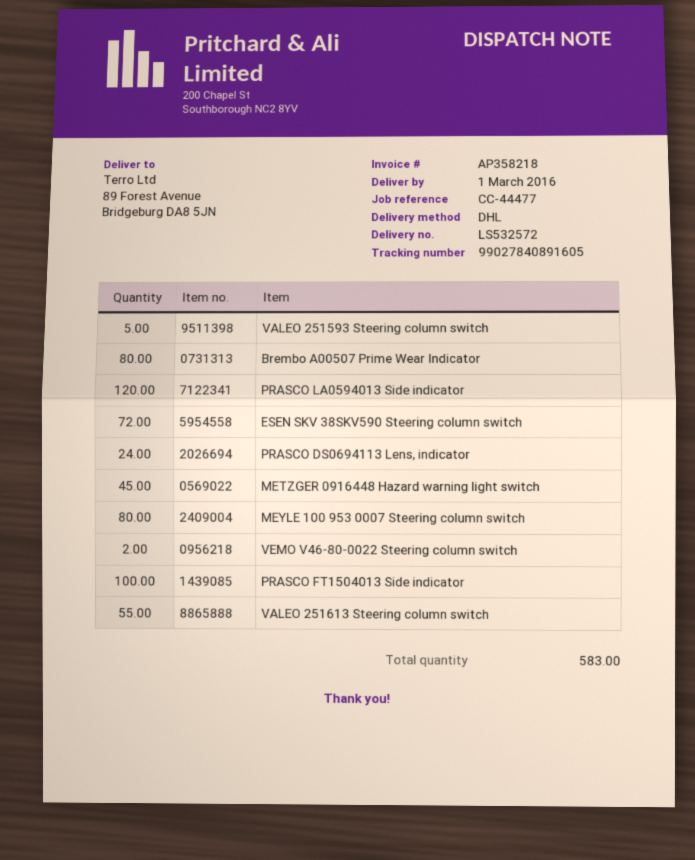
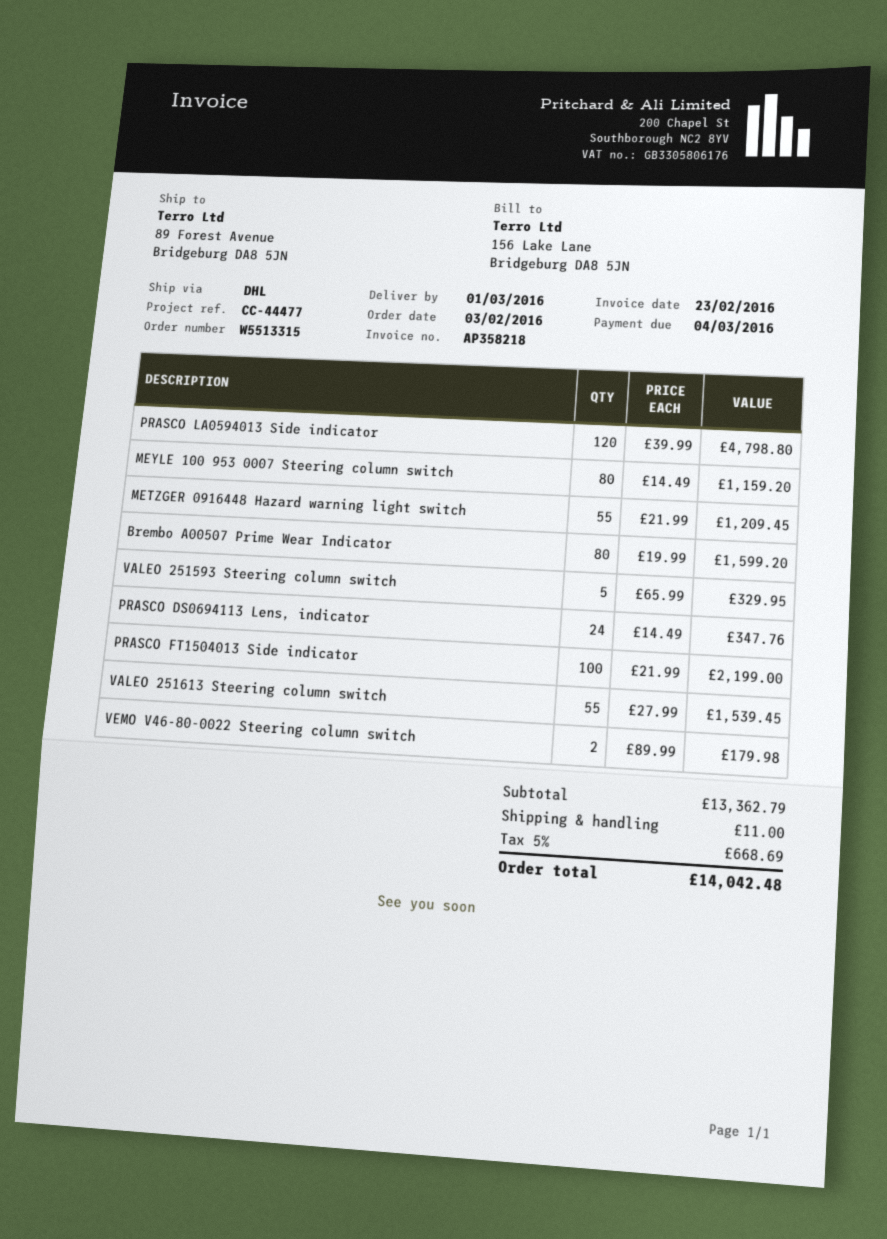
ESEN SKV 38SKV590 Steering column switch: 72 -> none
METZGER 0916448 Hazard warning light switch: 45 -> 55

